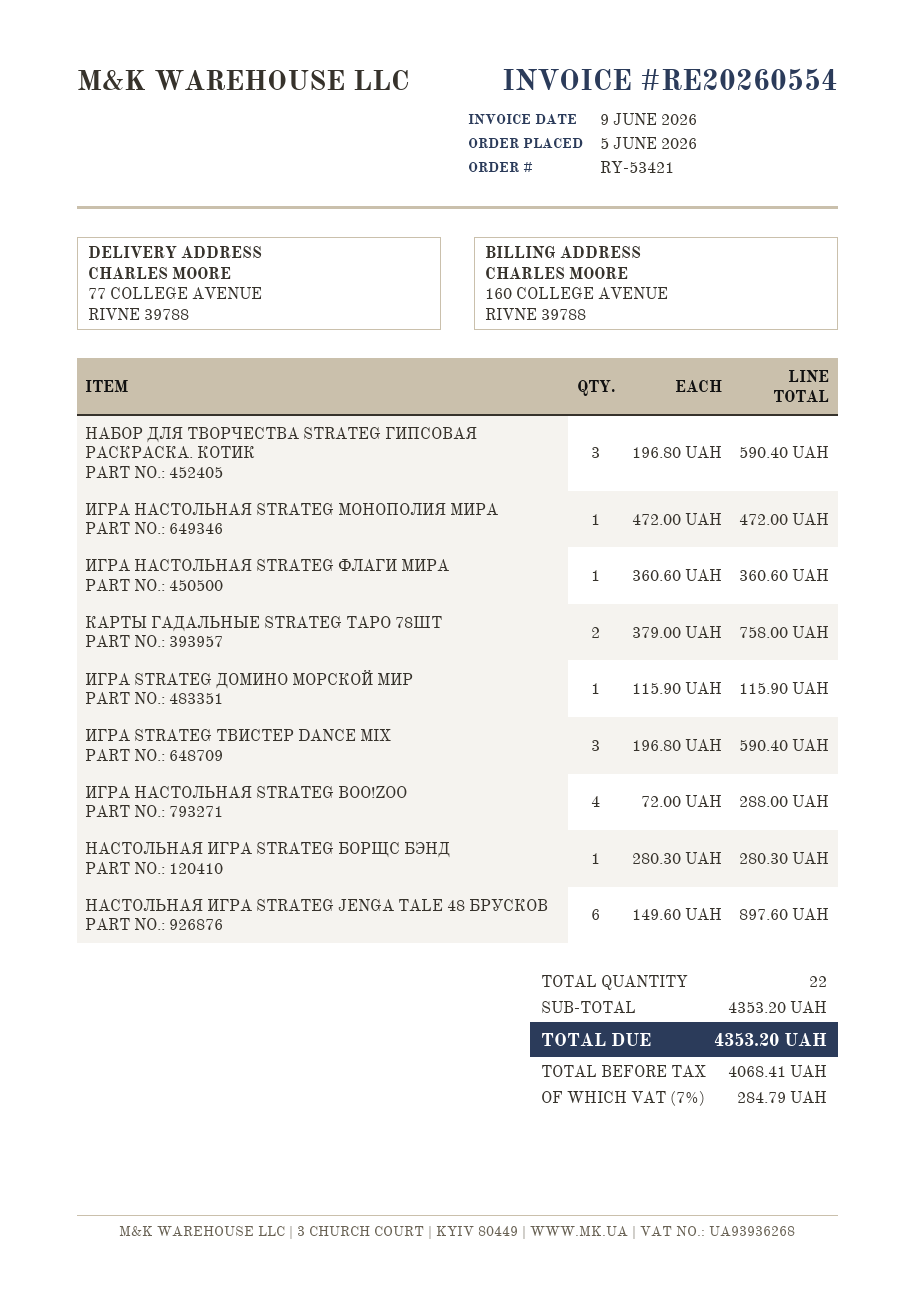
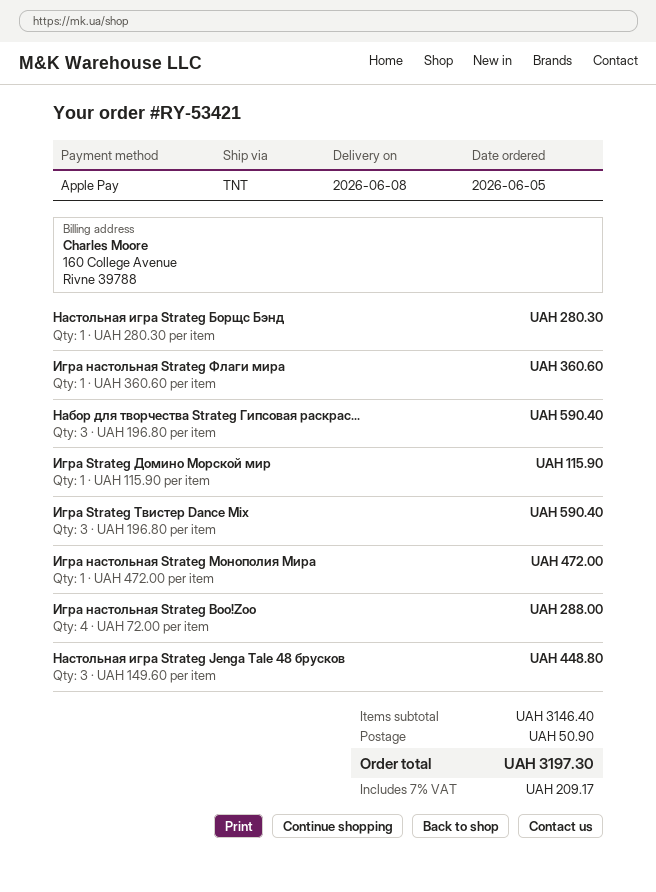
КАРТЫ ГАДАЛЬНЫЕ STRATEG ТАРО 78ШТ: 2 x 379.00 = 758.00 -> none
НАСТОЛЬНАЯ ИГРА STRATEG JENGA TALE 48 БРУСКОВ: 6 x 149.60 = 897.60 -> 3 x 149.60 = 448.80
subtotal: 4353.20 -> 3146.40
shipping: none -> 50.90
tax: 7% = 284.79 -> 7% = 209.17
total: 4353.20 -> 3197.30

